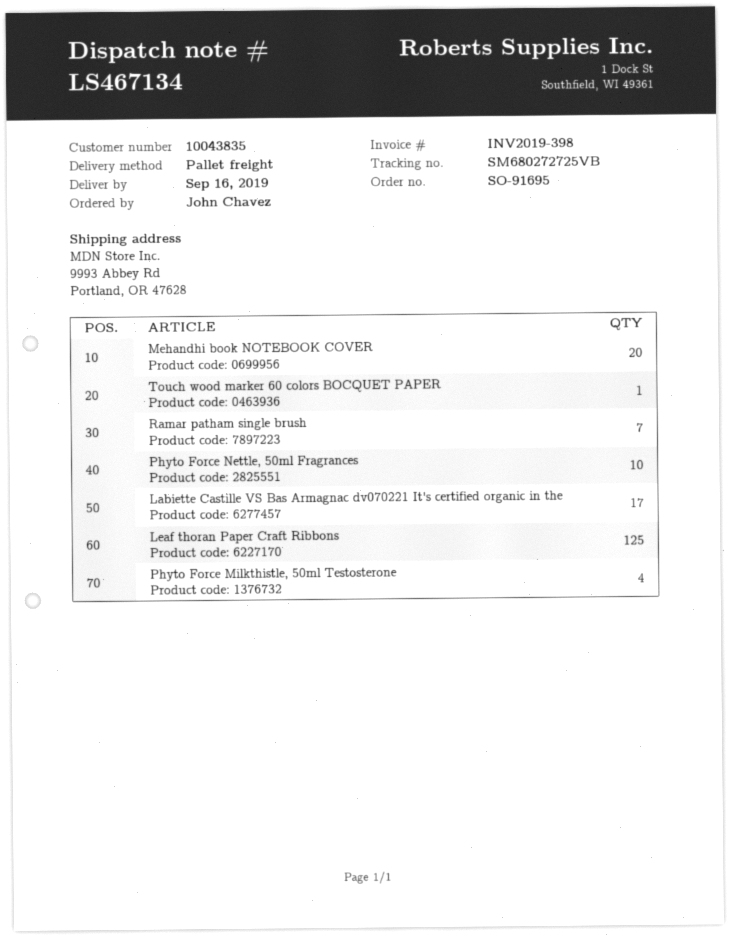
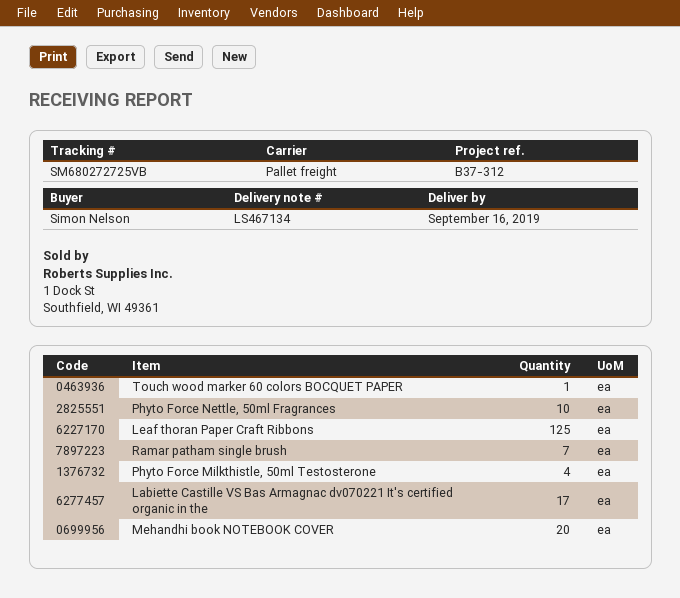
ordered by: John Chavez -> Simon Nelson

